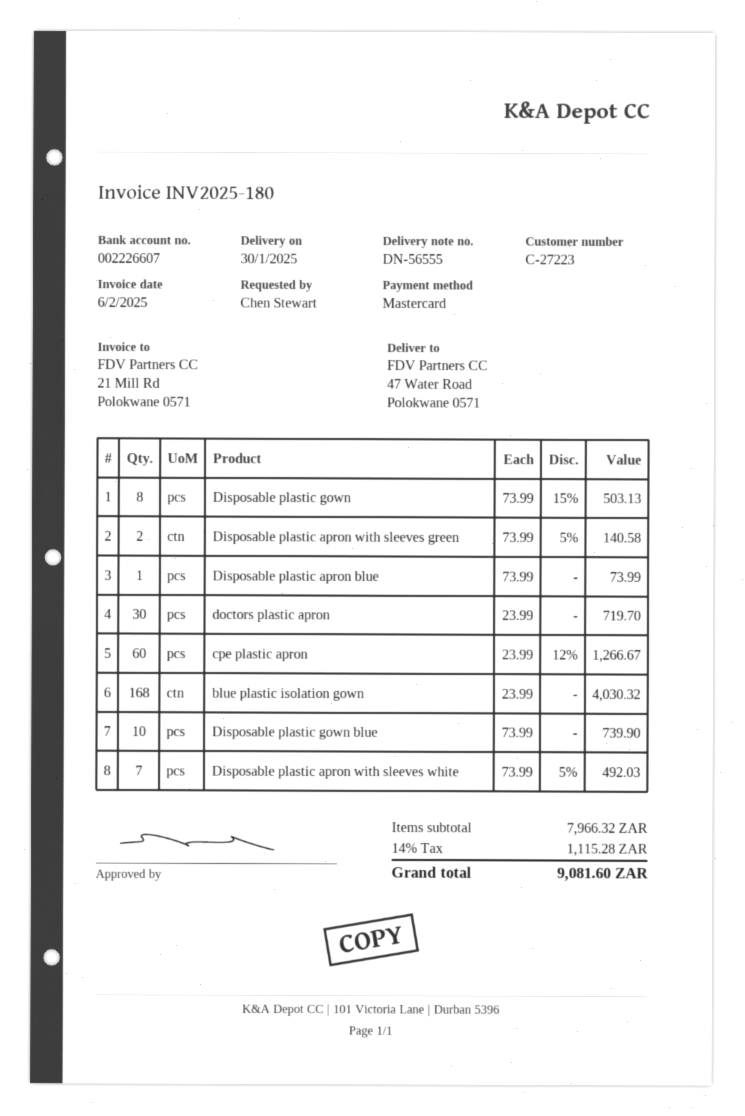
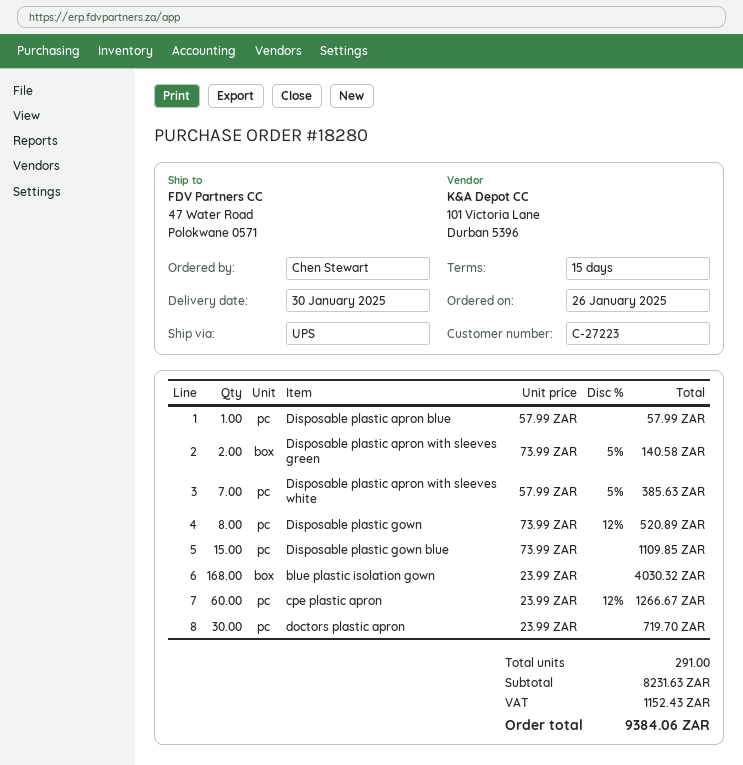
Disposable plastic gown: 8 x 73.99 - 15% = 503.13 -> 8 x 73.99 - 12% = 520.89
Disposable plastic apron blue: 1 x 73.99 = 73.99 -> 1 x 57.99 = 57.99
Disposable plastic gown blue: 10 x 73.99 = 739.90 -> 15 x 73.99 = 1109.85
Disposable plastic apron with sleeves white: 7 x 73.99 - 5% = 492.03 -> 7 x 57.99 - 5% = 385.63
subtotal: 7966.32 -> 8231.63
tax: 1115.28 -> 1152.43
total: 9081.60 -> 9384.06

